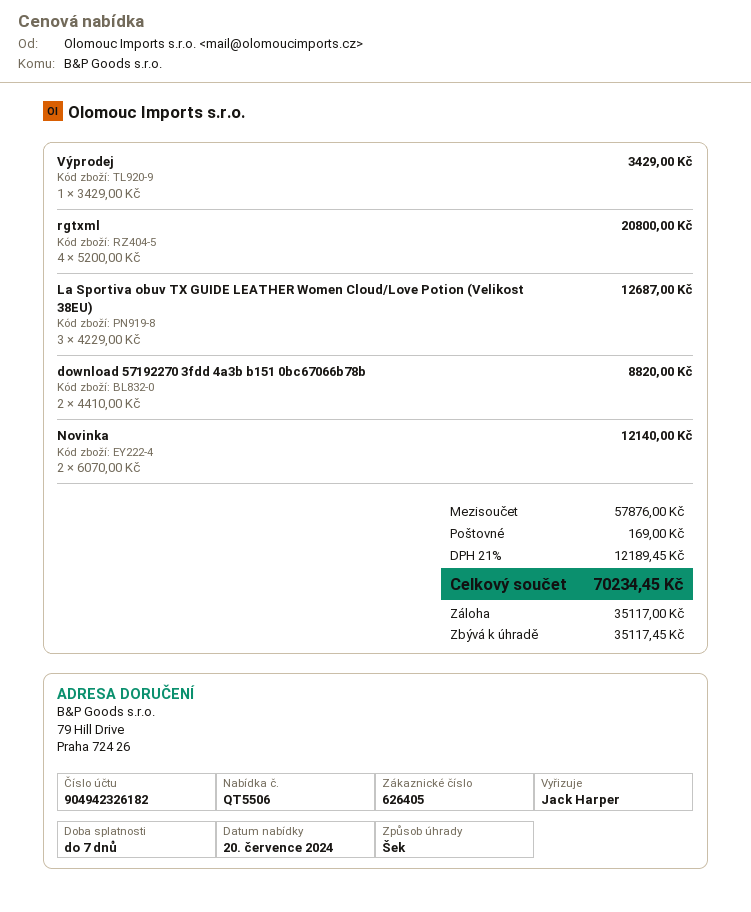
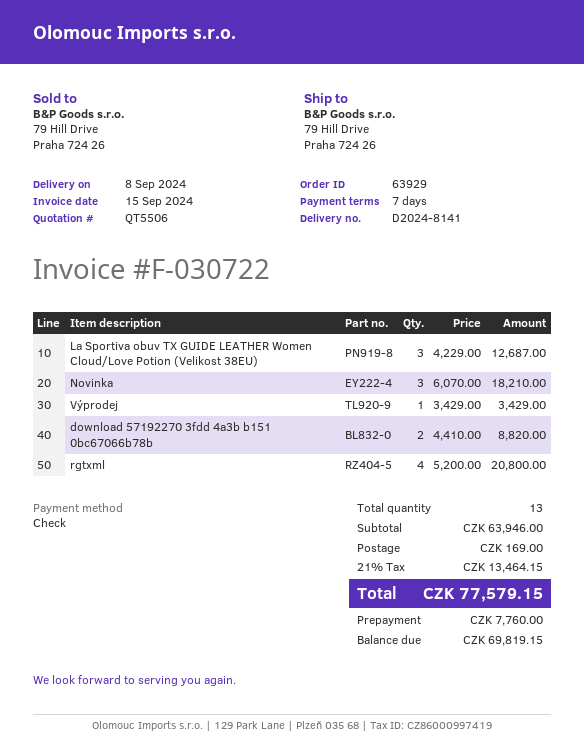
Novinka: 2 x 6070.00 = 12140.00 -> 3 x 6070.00 = 18210.00
subtotal: 57876.00 -> 63946.00
tax: 21% = 12189.45 -> 21% = 13464.15
total: 70234.45 -> 77579.15
deposit: 35117.00 -> 7760.00
balance: 35117.45 -> 69819.15

